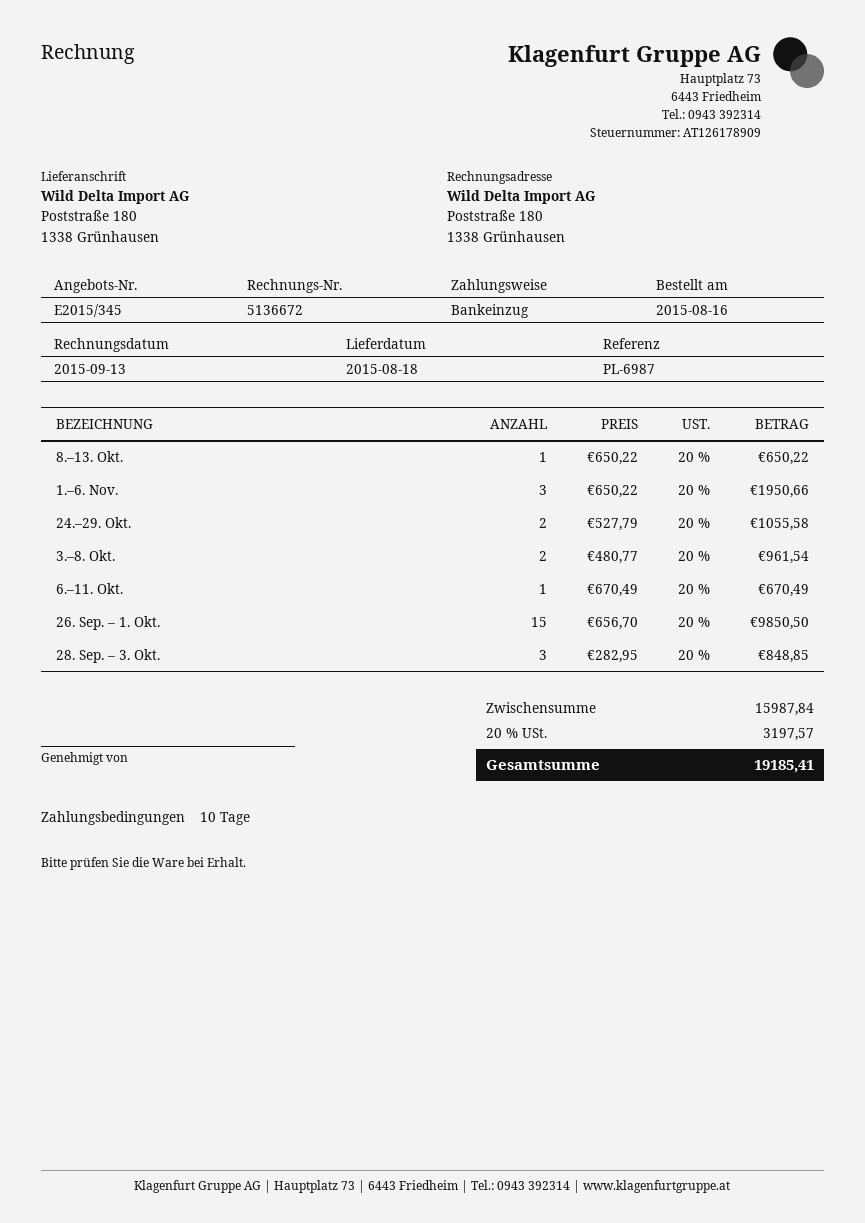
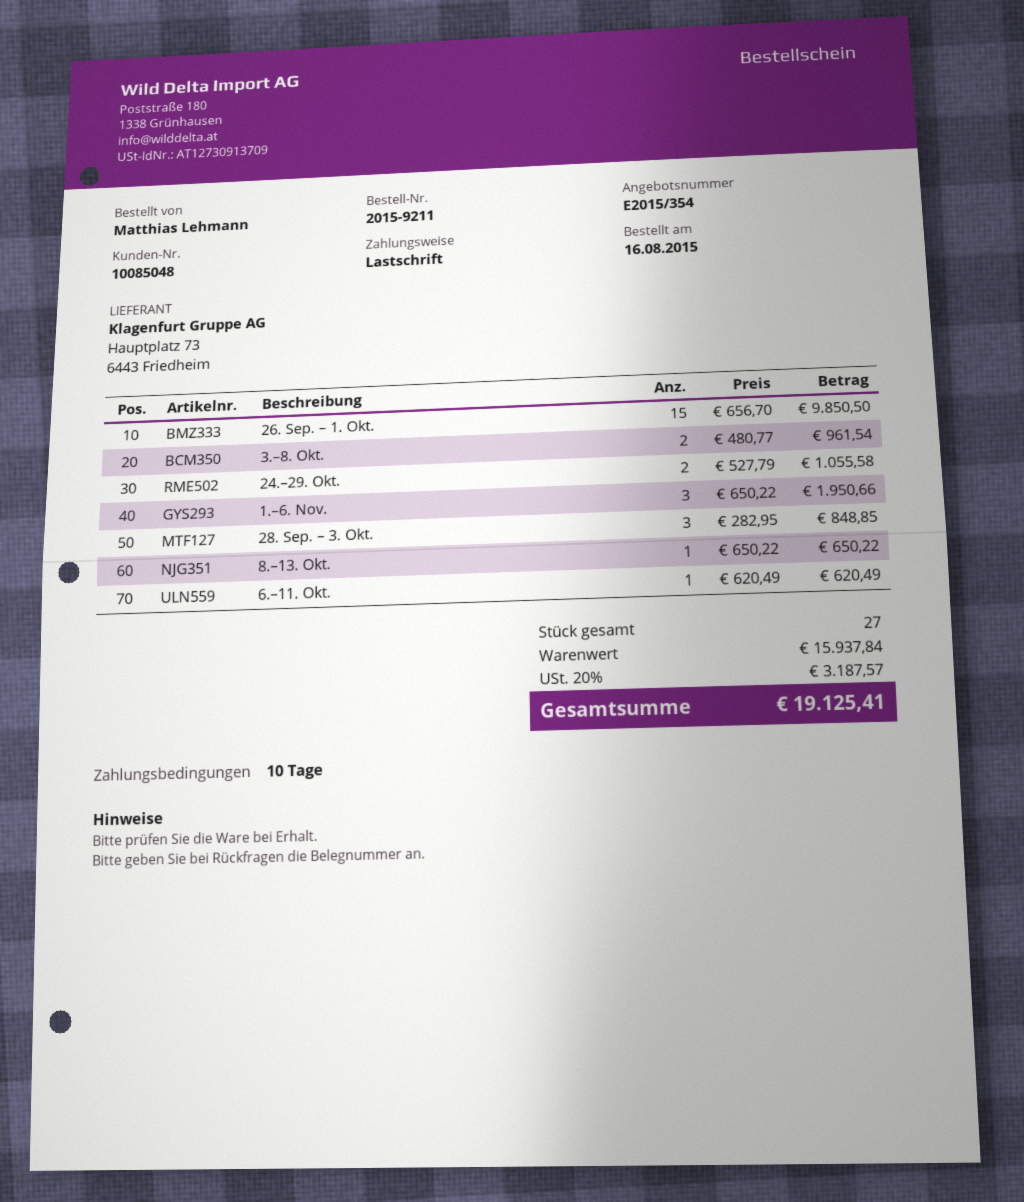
quote number: E2015/345 -> E2015/354
6.–11. Okt.: 1 x 670.49 = 670.49 -> 1 x 620.49 = 620.49
subtotal: 15987.84 -> 15937.84
tax: 20% = 3197.57 -> 20% = 3187.57
total: 19185.41 -> 19125.41

